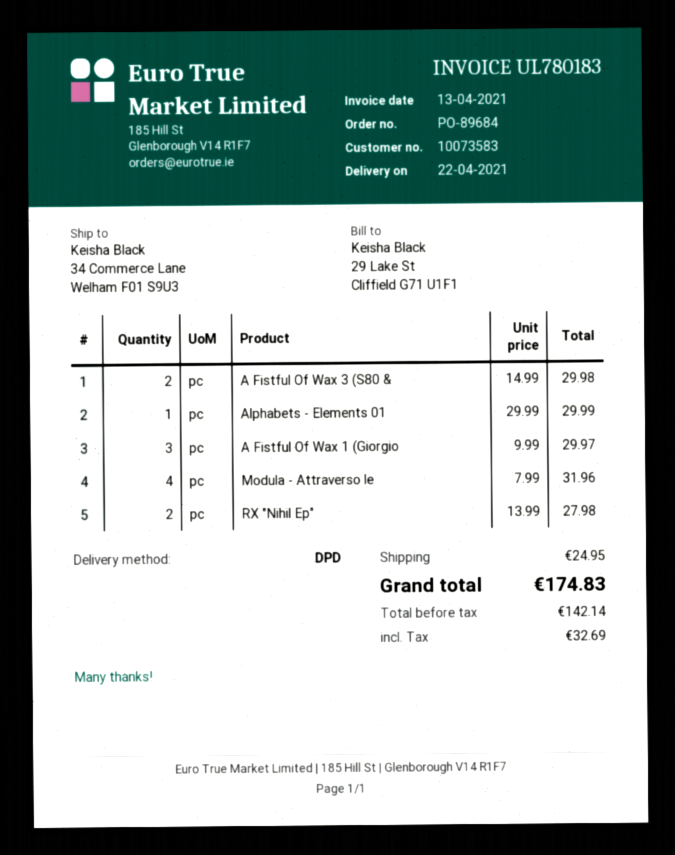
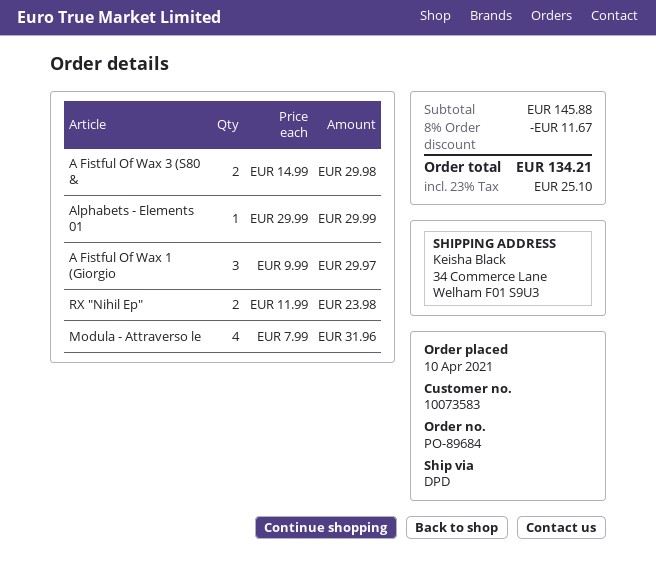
RX "Nihil Ep": 2 x 13.99 = 27.98 -> 2 x 11.99 = 23.98
discount: none -> 8% = 11.67
shipping: 24.95 -> none
tax: 32.69 -> 25.10
total: 174.83 -> 134.21

